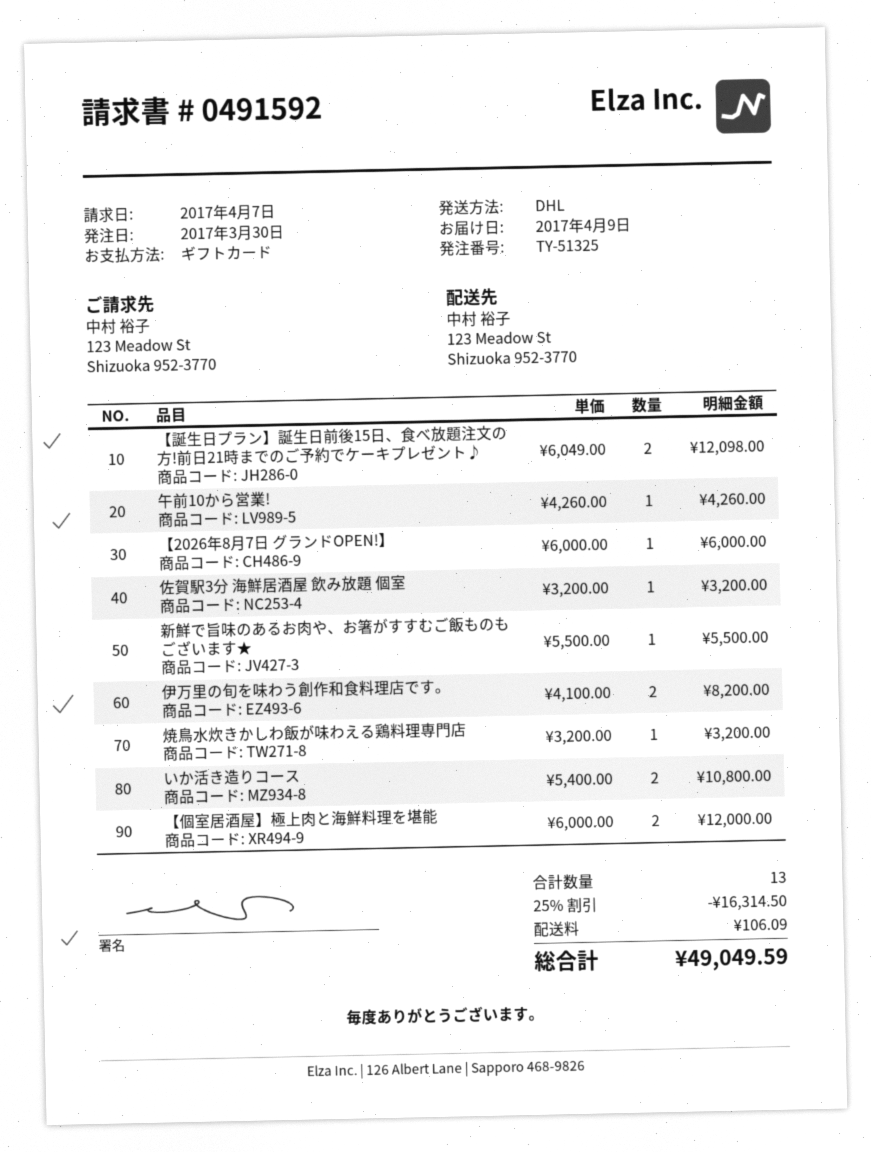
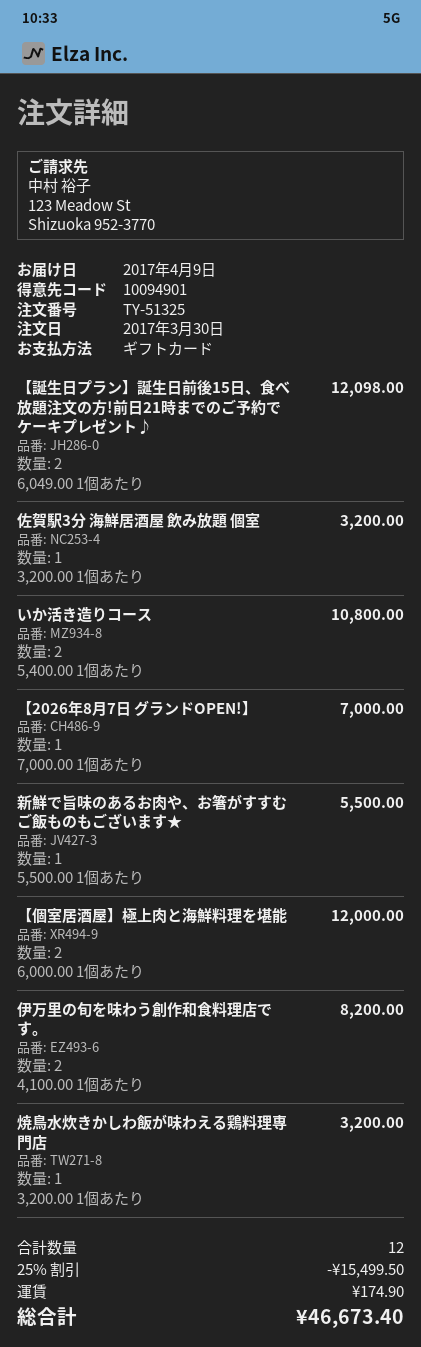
午前10から営業!: 1 x 4260.00 = 4260.00 -> none
【2026年8月7日 グランドOPEN!】: 1 x 6000.00 = 6000.00 -> 1 x 7000.00 = 7000.00
total quantity: 13 -> 12
discount: 25% = 16314.50 -> 25% = 15499.50
shipping: 106.09 -> 174.90
total: 49049.59 -> 46673.40

